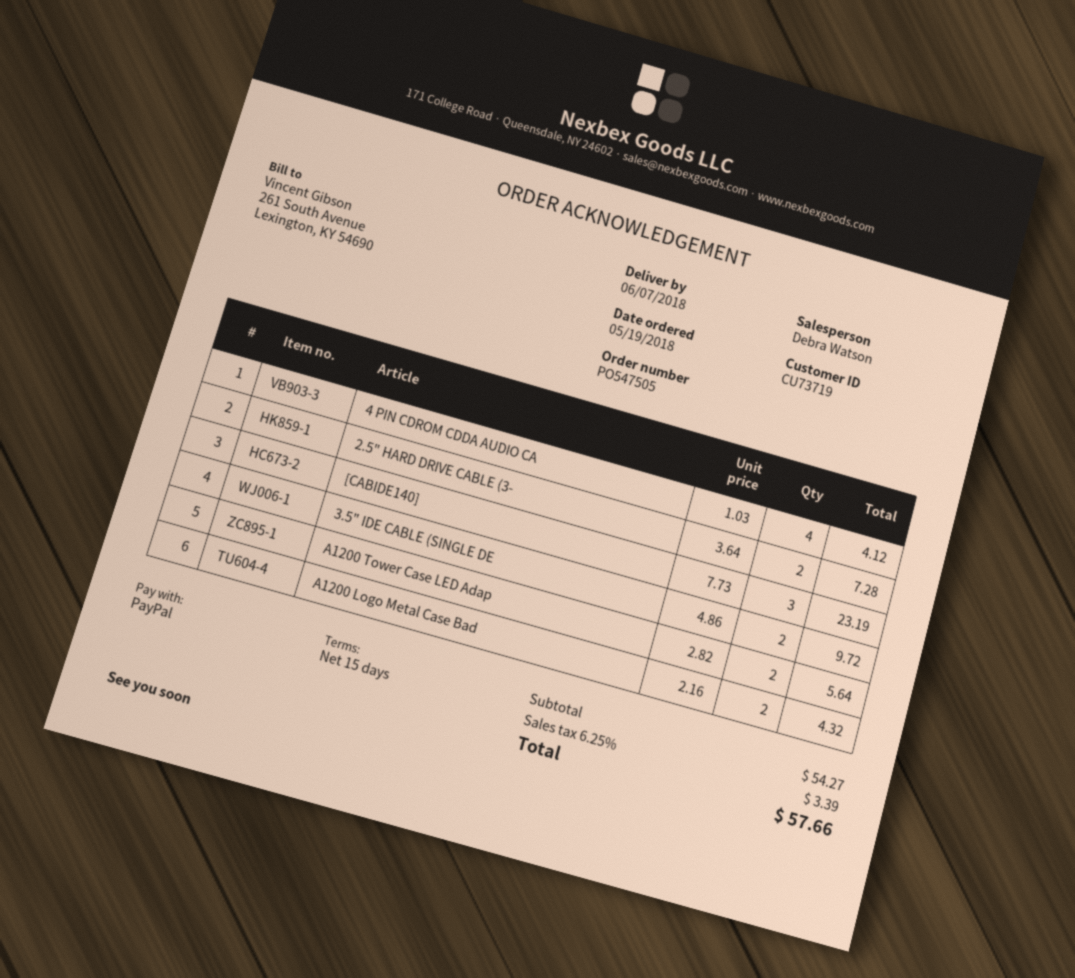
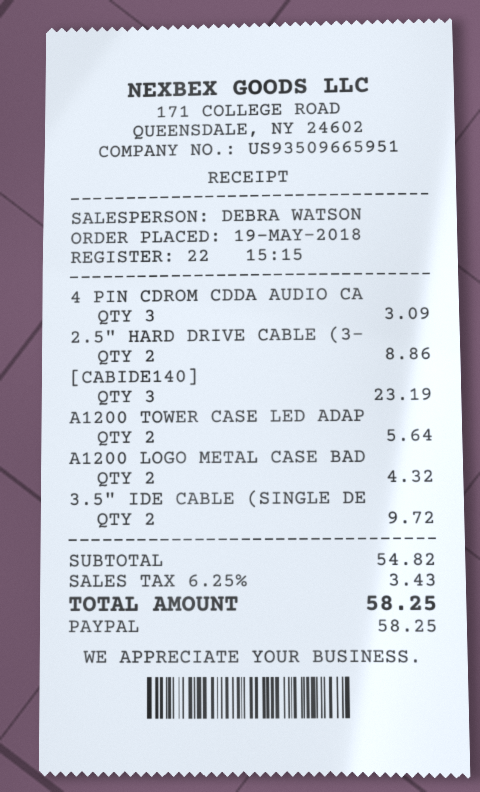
4 PIN CDROM CDDA AUDIO CA: 4 for 4.12 -> 3 for 3.09
2.5" HARD DRIVE CABLE (3-: 2 for 7.28 -> 2 for 8.86
subtotal: 54.27 -> 54.82
tax: 6.25% = 3.39 -> 6.25% = 3.43
total: 57.66 -> 58.25

